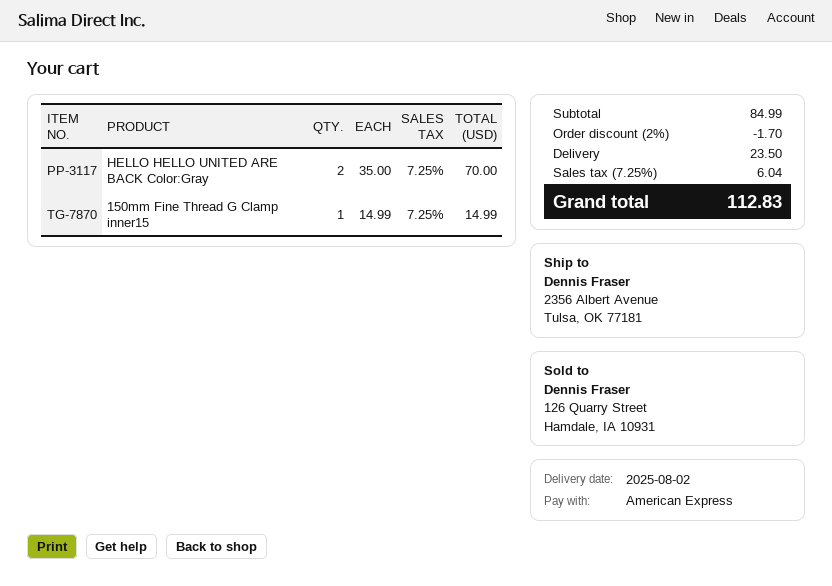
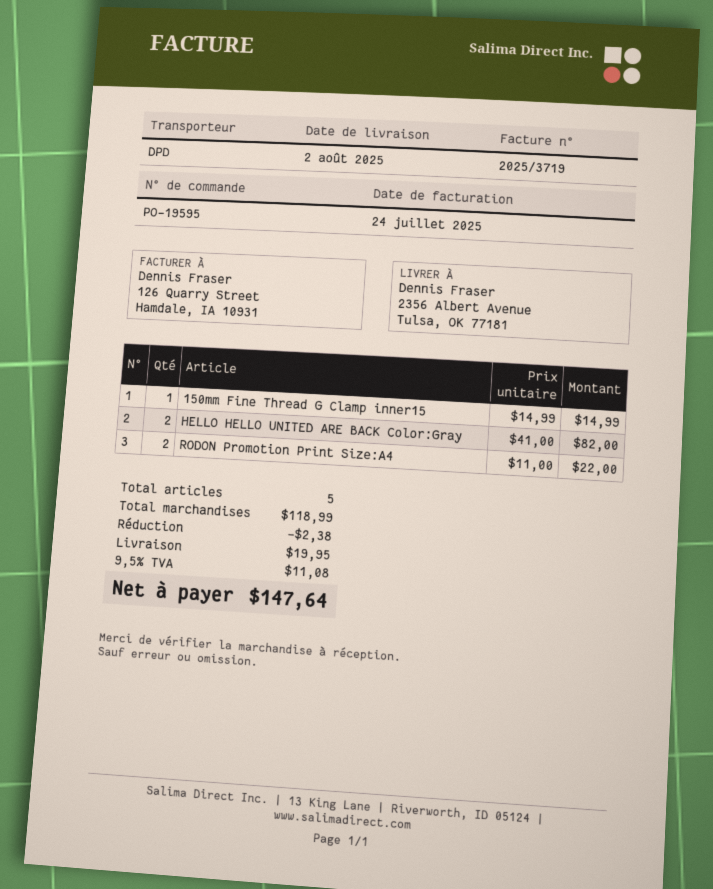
HELLO HELLO UNITED ARE BACK Color:Gray: 2 x 35.00 = 70.00 -> 2 x 41.00 = 82.00
RODON Promotion Print Size:A4: none -> 2 x 11.00 = 22.00
subtotal: 84.99 -> 118.99
discount: 1.70 -> 2.38
shipping: 23.50 -> 19.95
tax: 7.25% = 6.04 -> 9.5% = 11.08
total: 112.83 -> 147.64

